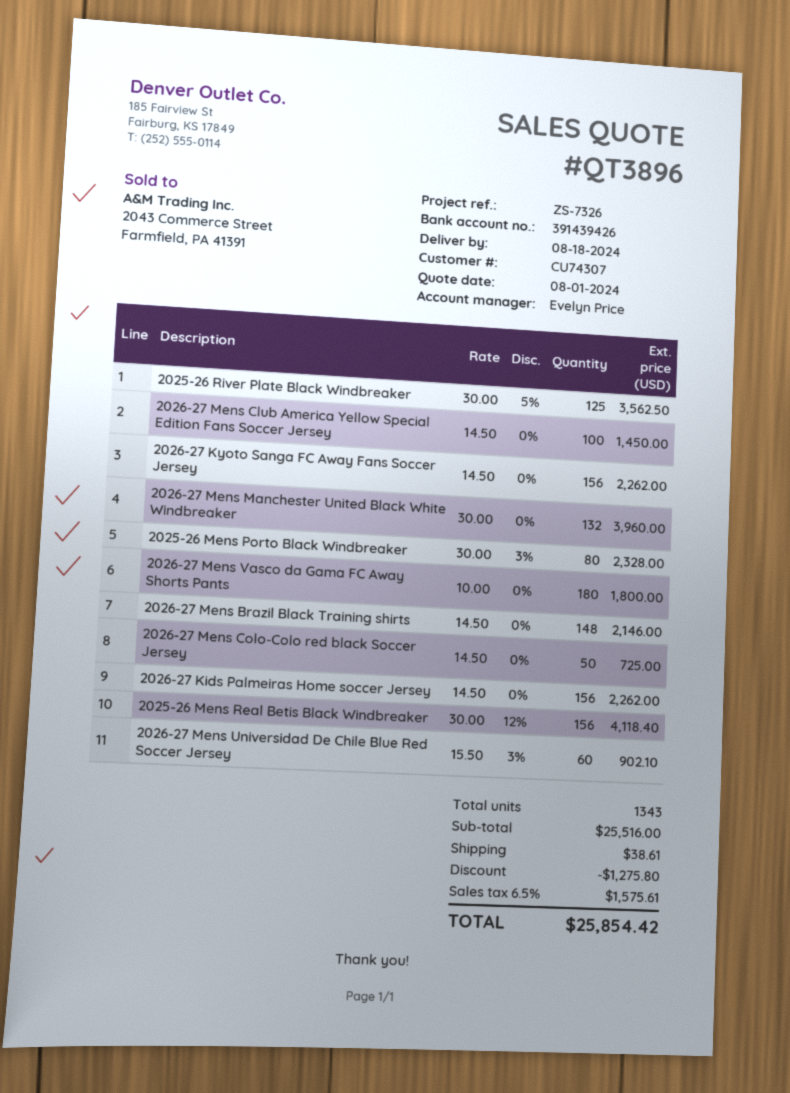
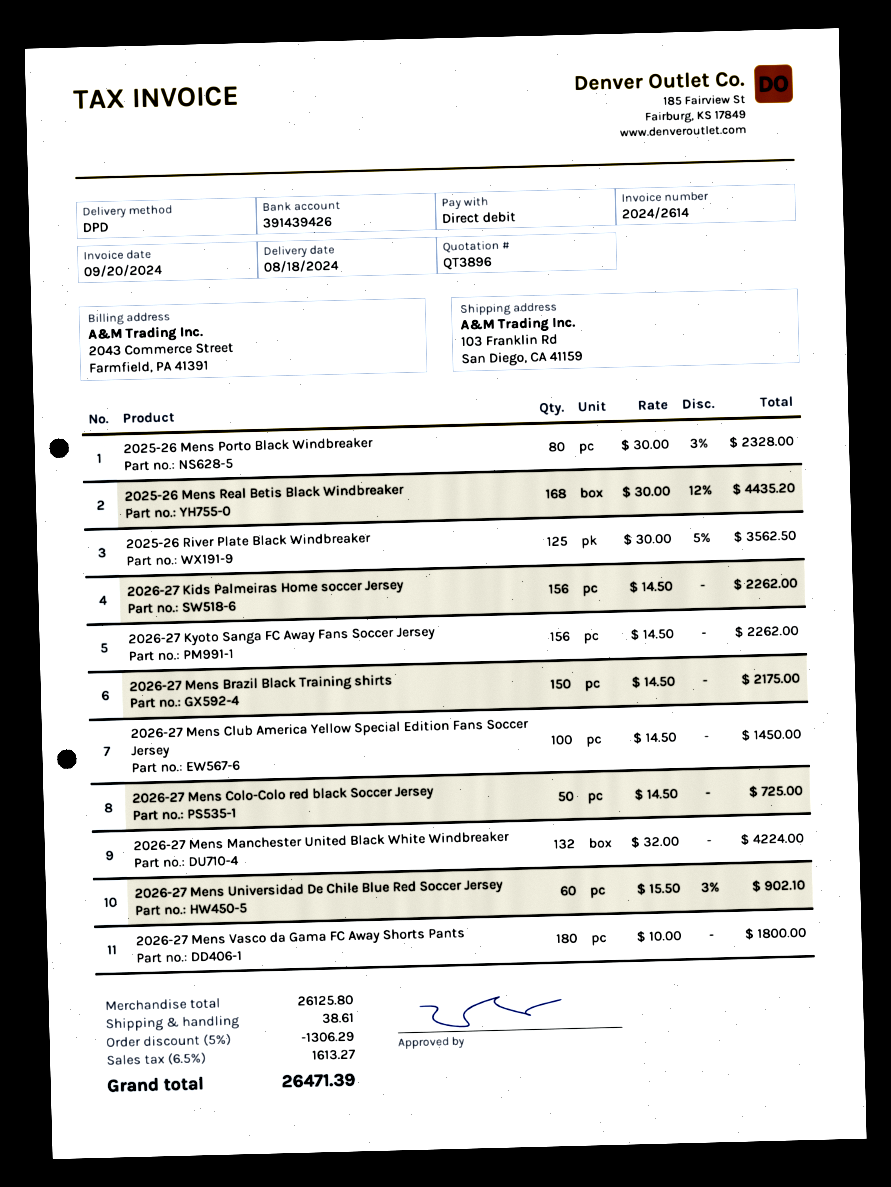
2026-27 Mens Manchester United Black White Windbreaker: 132 x 30.00 = 3960.00 -> 132 x 32.00 = 4224.00
2026-27 Mens Brazil Black Training shirts: 148 x 14.50 = 2146.00 -> 150 x 14.50 = 2175.00
2025-26 Mens Real Betis Black Windbreaker: 156 x 30.00 - 12% = 4118.40 -> 168 x 30.00 - 12% = 4435.20
subtotal: 25516.00 -> 26125.80
discount: 1275.80 -> 1306.29
tax: 6.5% = 1575.61 -> 6.5% = 1613.27
total: 25854.42 -> 26471.39

